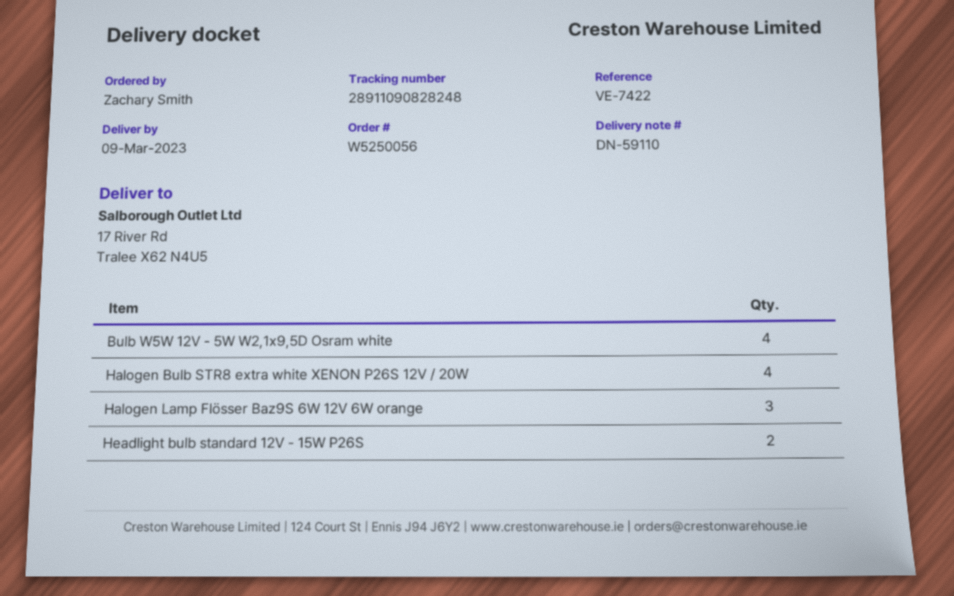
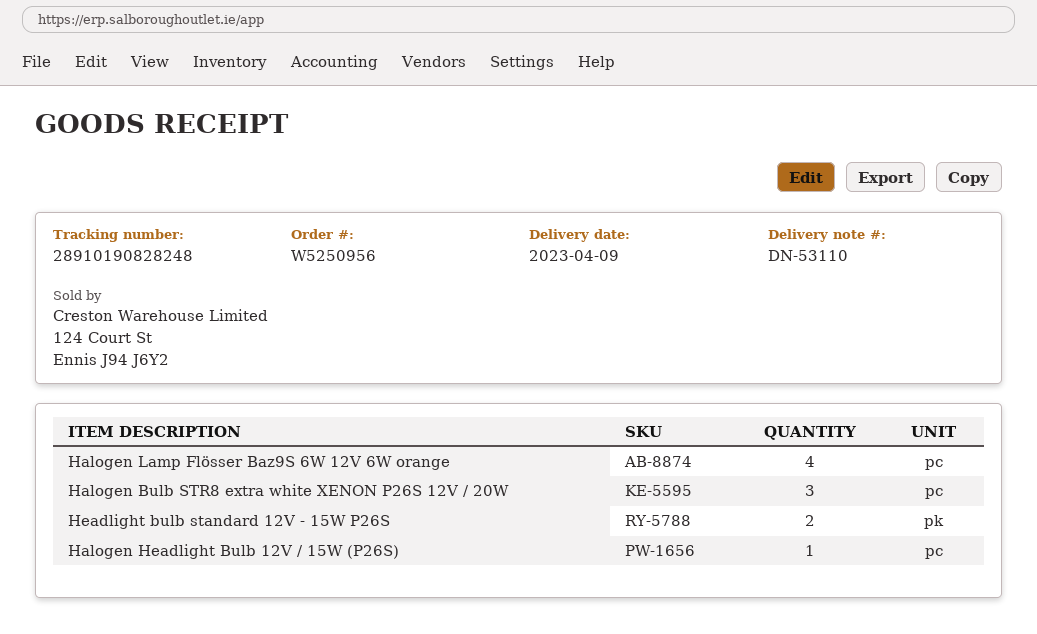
order number: W5250056 -> W5250956
delivery note number: DN-59110 -> DN-53110
delivery date: 2023-03-09 -> 2023-04-09
tracking number: 28911090828248 -> 28910190828248
Bulb W5W 12V - 5W W2,1x9,5D Osram white: 4 -> none
Halogen Bulb STR8 extra white XENON P26S 12V / 20W: 4 -> 3
Halogen Lamp Flösser Baz9S 6W 12V 6W orange: 3 -> 4
Halogen Headlight Bulb 12V / 15W (P26S): none -> 1

